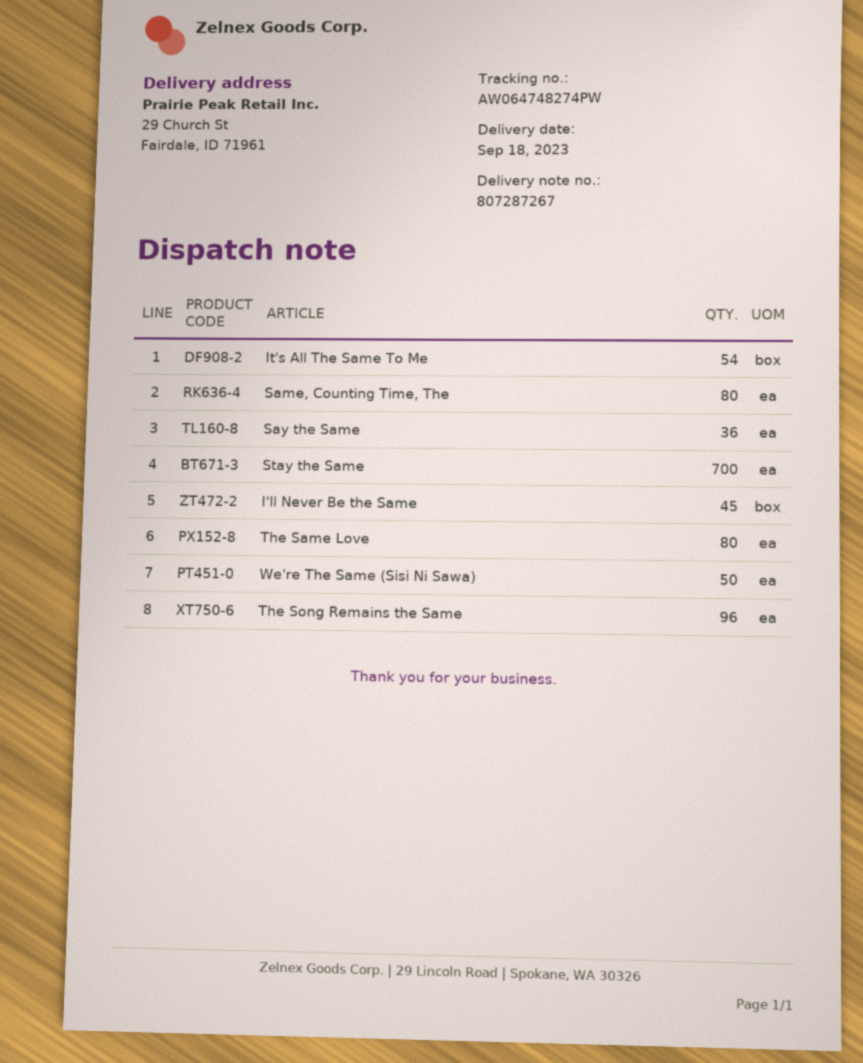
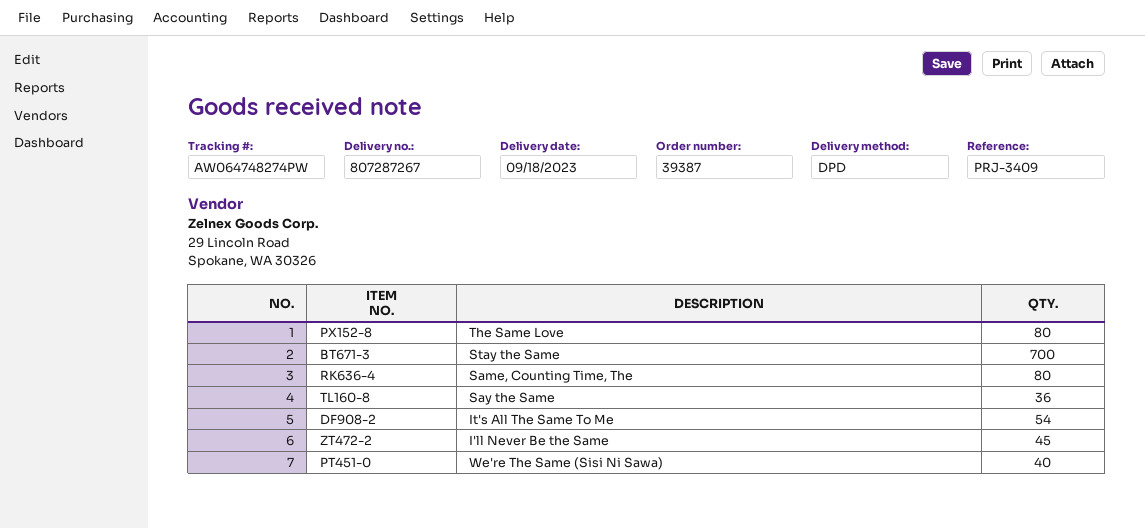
We're The Same (Sisi Ni Sawa): 50 -> 40
The Song Remains the Same: 96 -> none

